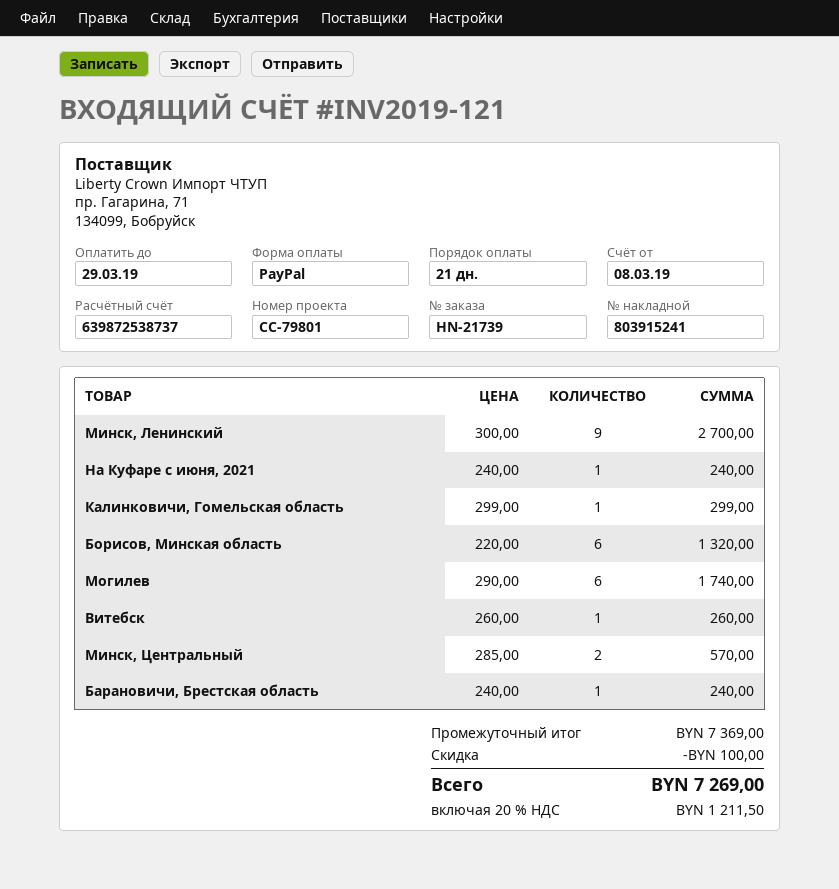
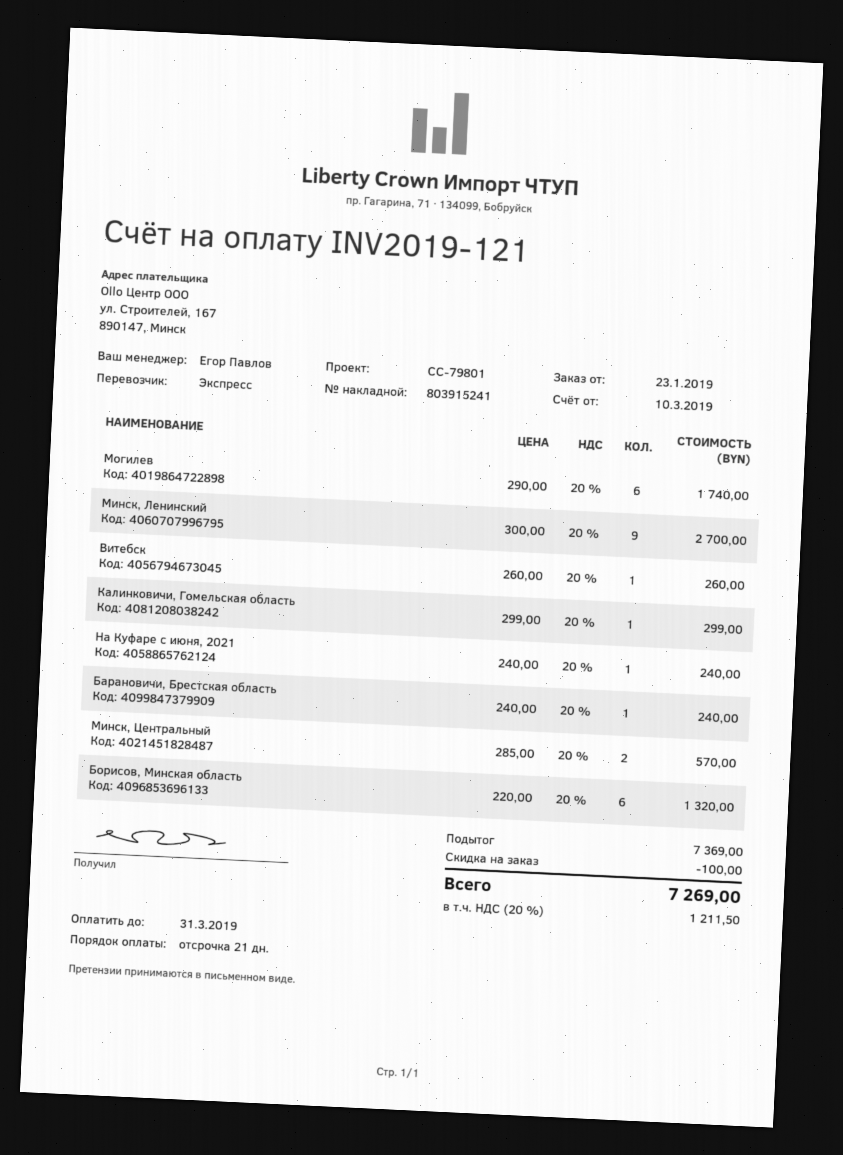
invoice date: 2019-03-08 -> 2019-03-10
due date: 2019-03-29 -> 2019-03-31

